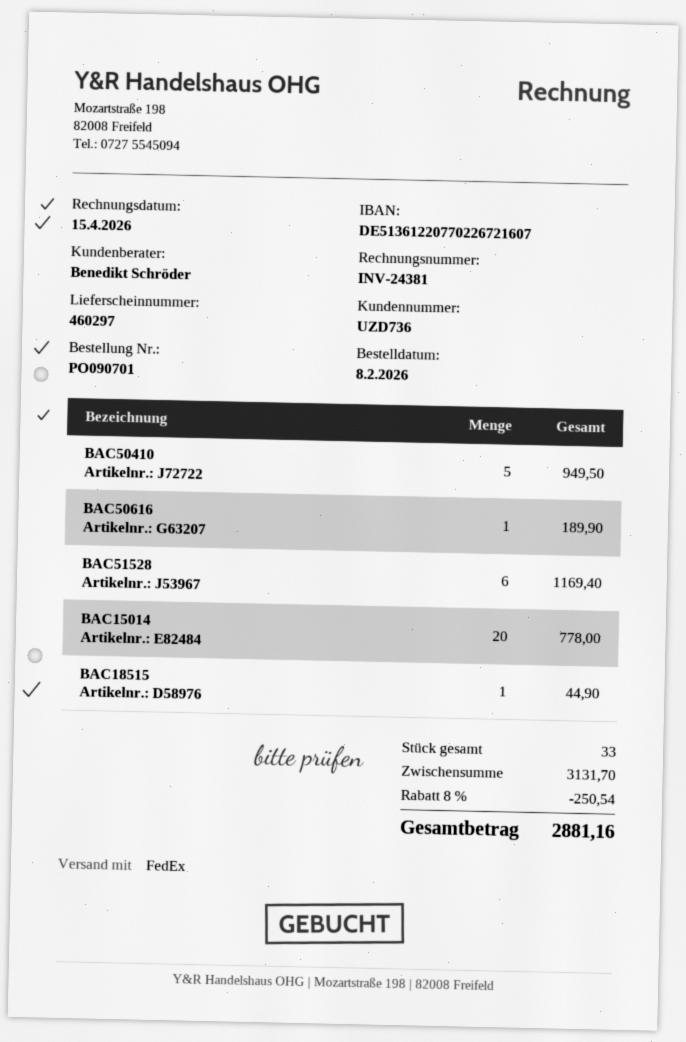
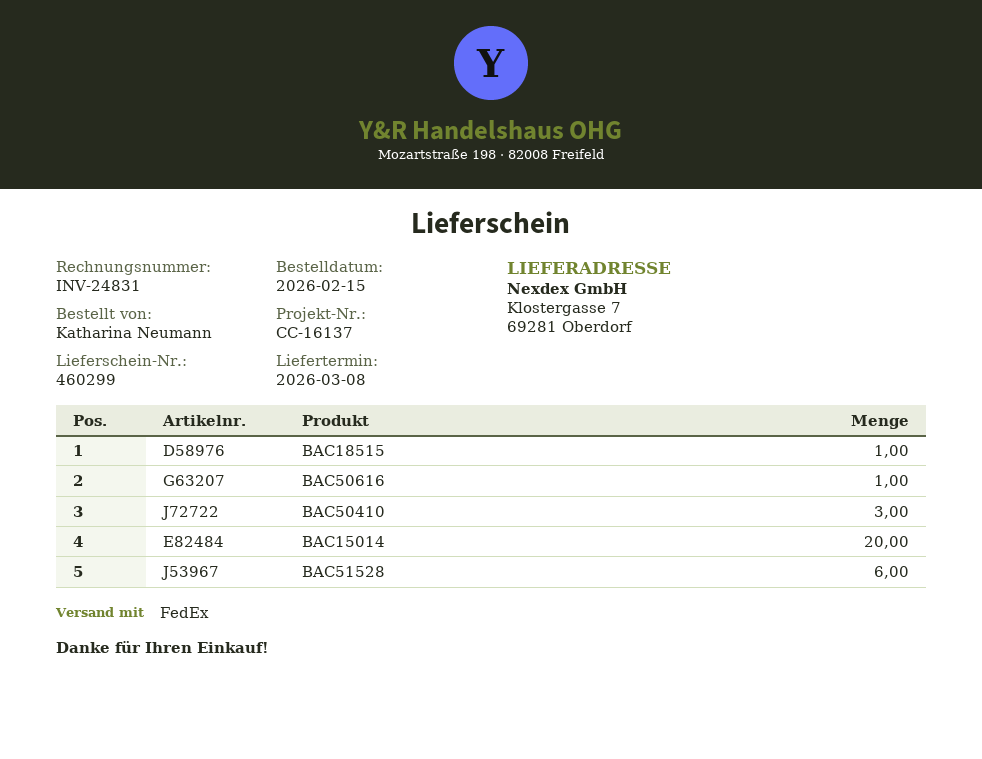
order date: 2026-02-08 -> 2026-02-15
delivery note number: 460297 -> 460299
invoice number: INV-24381 -> INV-24831
BAC50410: 5 -> 3

